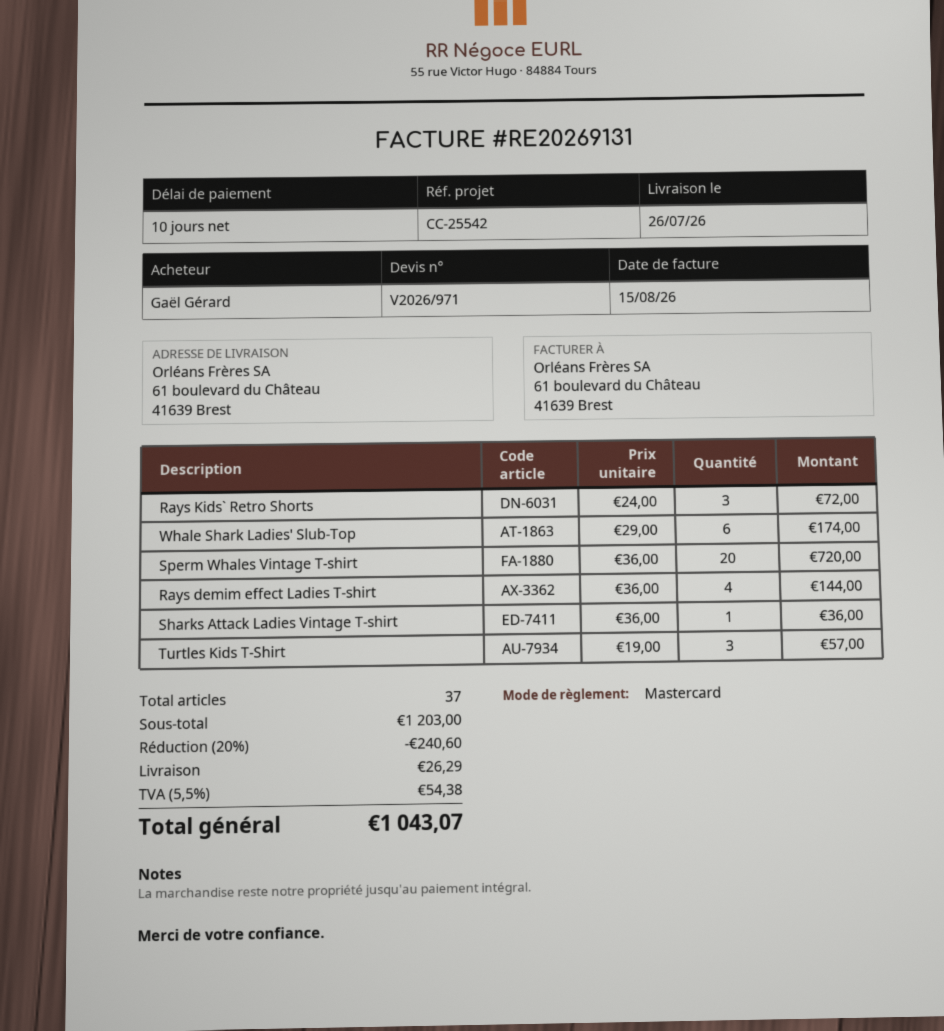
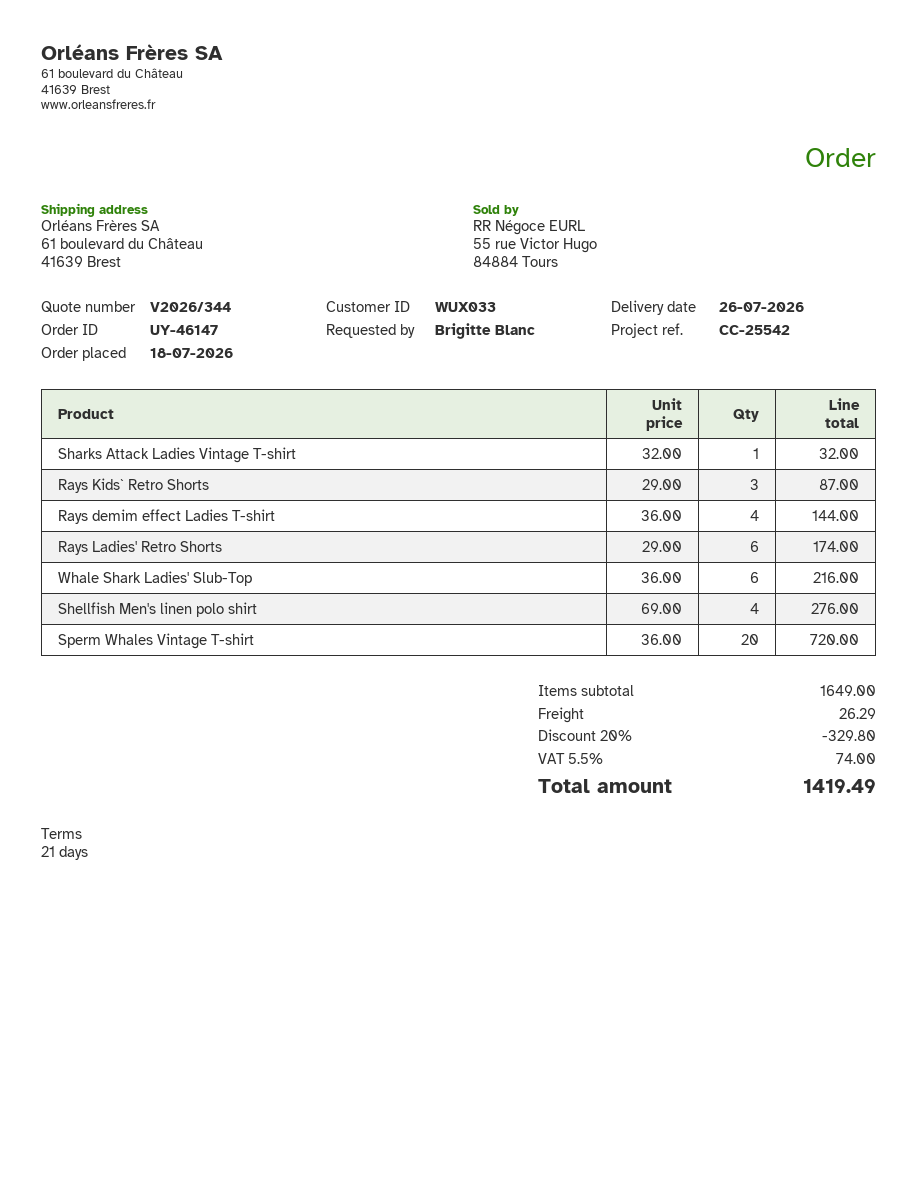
quote number: V2026/971 -> V2026/344
payment terms: 10 days -> 21 days
ordered by: Gaël Gérard -> Brigitte Blanc
Rays Kids` Retro Shorts: 3 x 24.00 = 72.00 -> 3 x 29.00 = 87.00
Whale Shark Ladies' Slub-Top: 6 x 29.00 = 174.00 -> 6 x 36.00 = 216.00
Sharks Attack Ladies Vintage T-shirt: 1 x 36.00 = 36.00 -> 1 x 32.00 = 32.00
Turtles Kids T-Shirt: 3 x 19.00 = 57.00 -> none
Rays Ladies' Retro Shorts: none -> 6 x 29.00 = 174.00
Shellfish Men's linen polo shirt: none -> 4 x 69.00 = 276.00
subtotal: 1203.00 -> 1649.00
discount: 20% = 240.60 -> 20% = 329.80
tax: 5.5% = 54.38 -> 5.5% = 74.00
total: 1043.07 -> 1419.49

